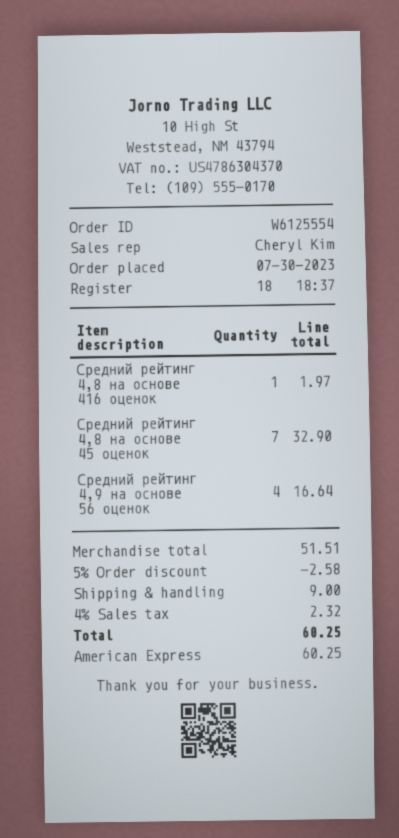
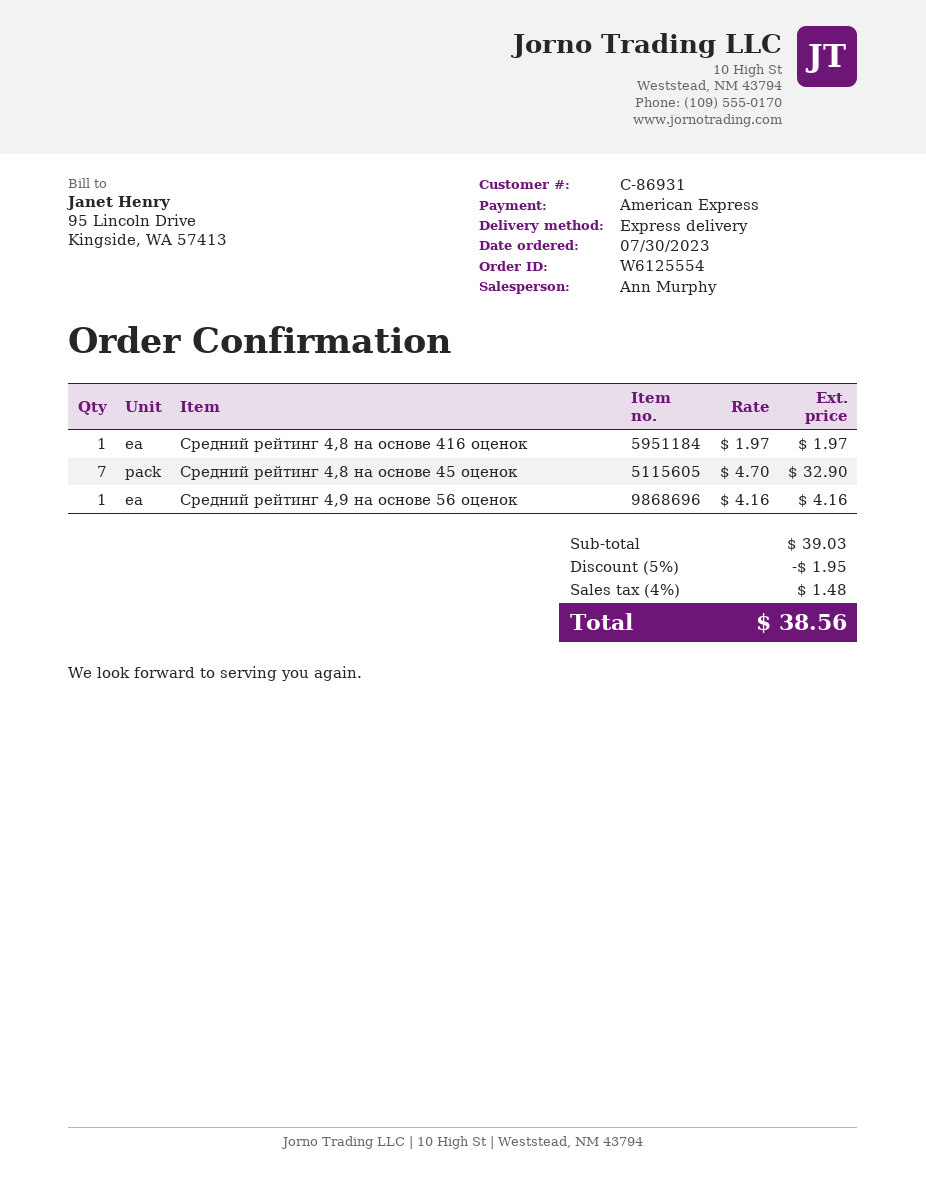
sales rep: Cheryl Kim -> Ann Murphy
Средний рейтинг 4,9 на основе 56 оценок: 4 for 16.64 -> 1 for 4.16
subtotal: 51.51 -> 39.03
discount: 5% = 2.58 -> 5% = 1.95
shipping: 9.00 -> none
tax: 4% = 2.32 -> 4% = 1.48
total: 60.25 -> 38.56

